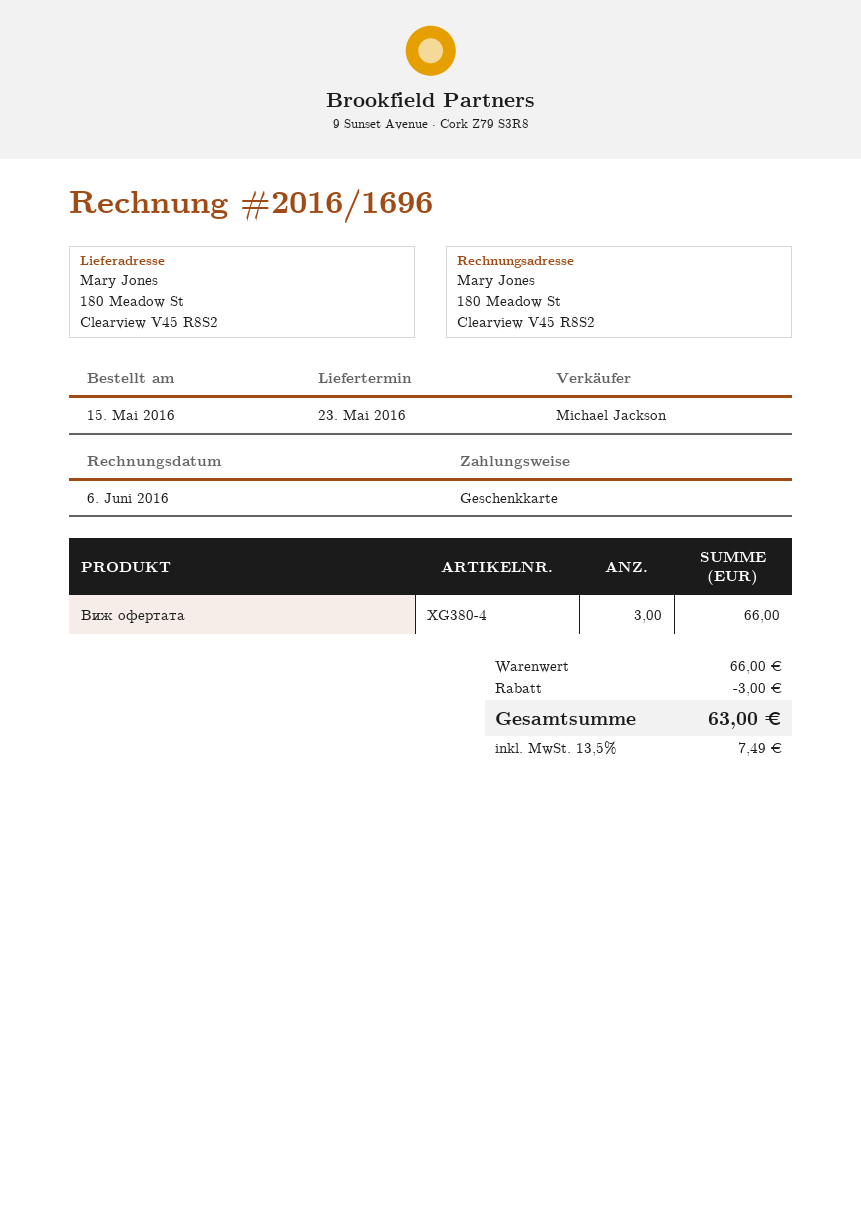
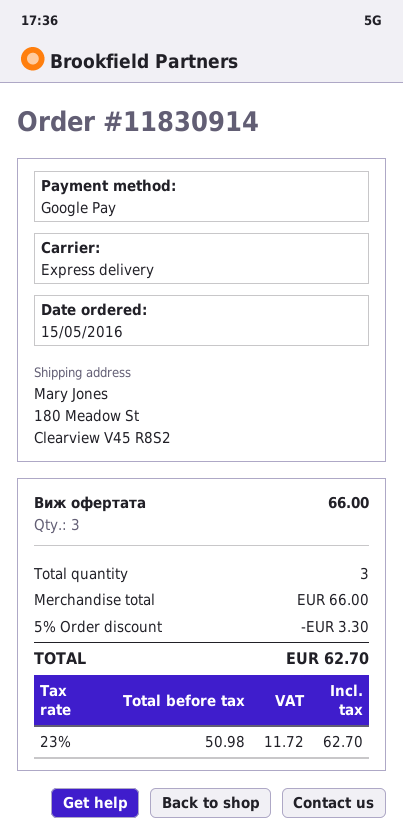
payment method: gift card -> Google Pay
discount: 3.00 -> 3.30
tax: 13.5% = 7.49 -> 23% = 11.72
total: 63.00 -> 62.70

